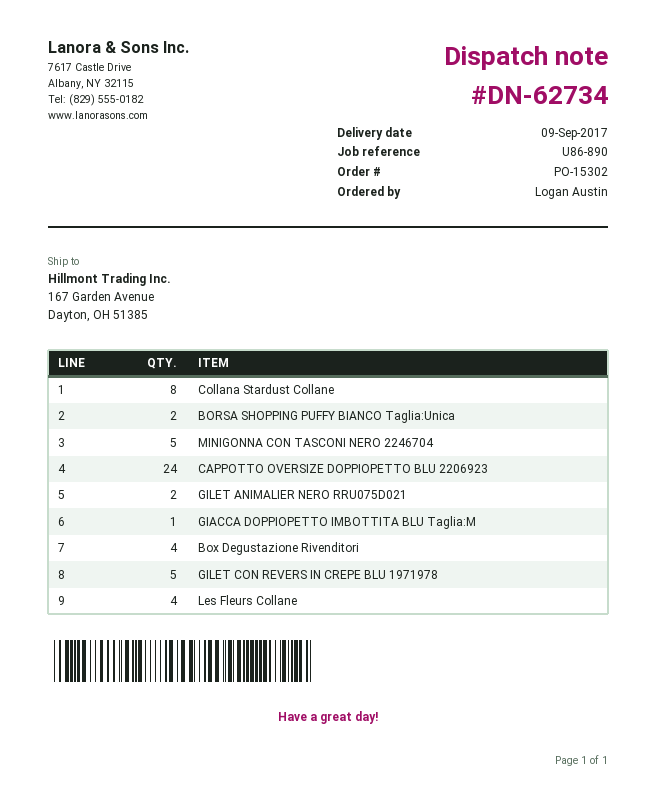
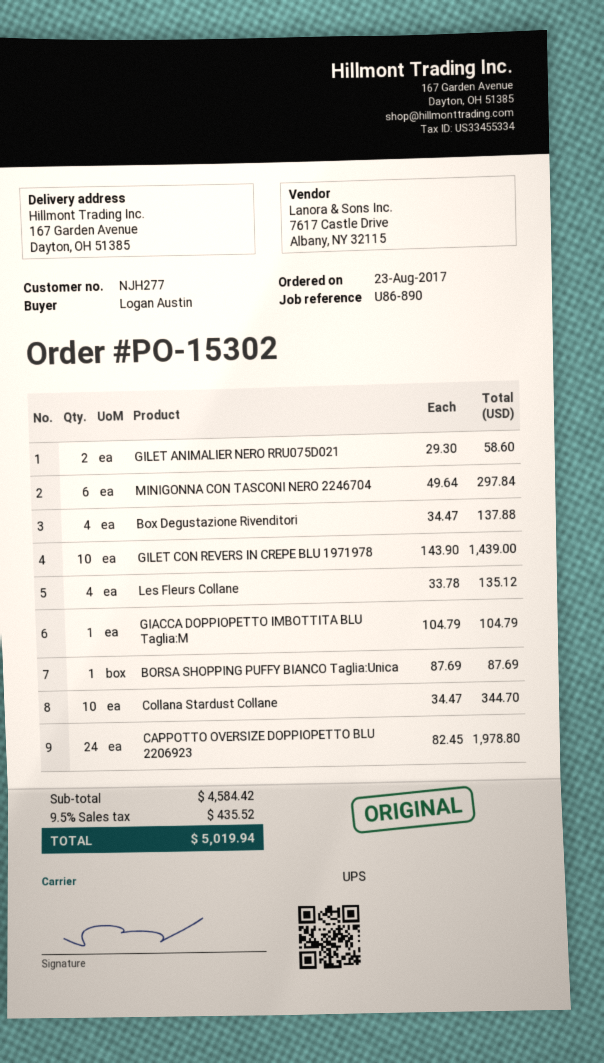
Collana Stardust Collane: 8 -> 10
BORSA SHOPPING PUFFY BIANCO Taglia:Unica: 2 -> 1
MINIGONNA CON TASCONI NERO 2246704: 5 -> 6
GILET CON REVERS IN CREPE BLU 1971978: 5 -> 10

